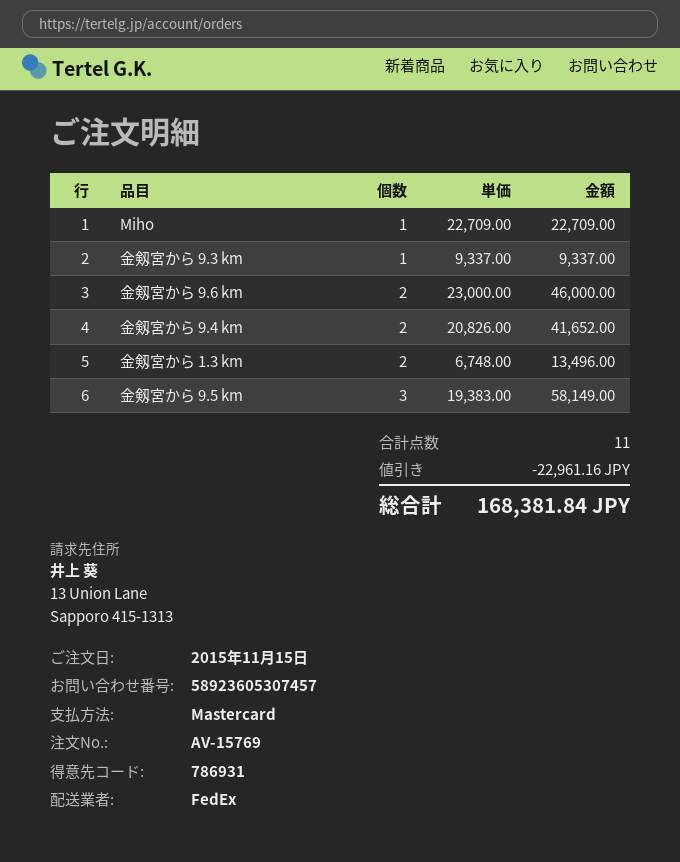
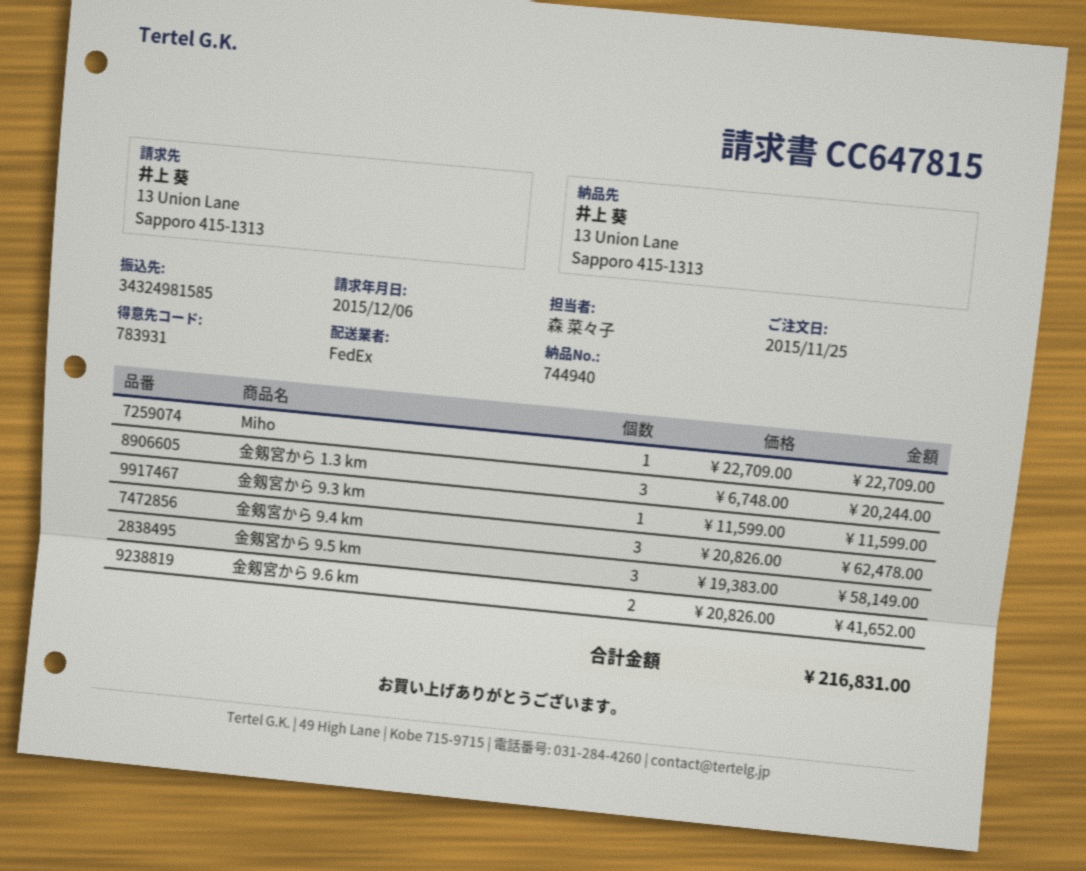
order date: 2015-11-15 -> 2015-11-25
customer number: 786931 -> 783931
金剱宮から 9.3 km: 1 x 9337.00 = 9337.00 -> 1 x 11599.00 = 11599.00
金剱宮から 9.6 km: 2 x 23000.00 = 46000.00 -> 2 x 20826.00 = 41652.00
金剱宮から 9.4 km: 2 x 20826.00 = 41652.00 -> 3 x 20826.00 = 62478.00
金剱宮から 1.3 km: 2 x 6748.00 = 13496.00 -> 3 x 6748.00 = 20244.00
discount: 22961.16 -> none
total: 168381.84 -> 216831.00

